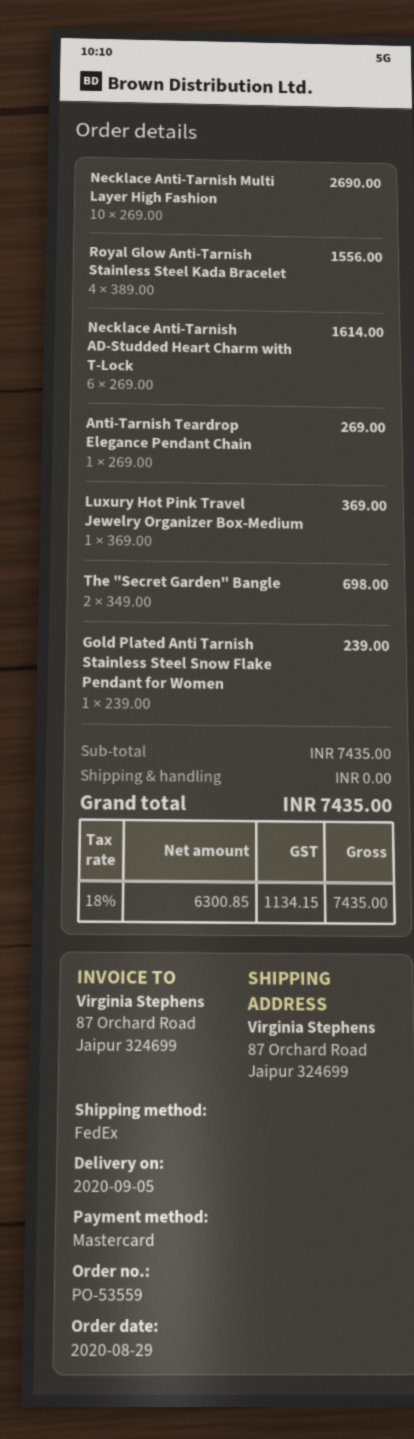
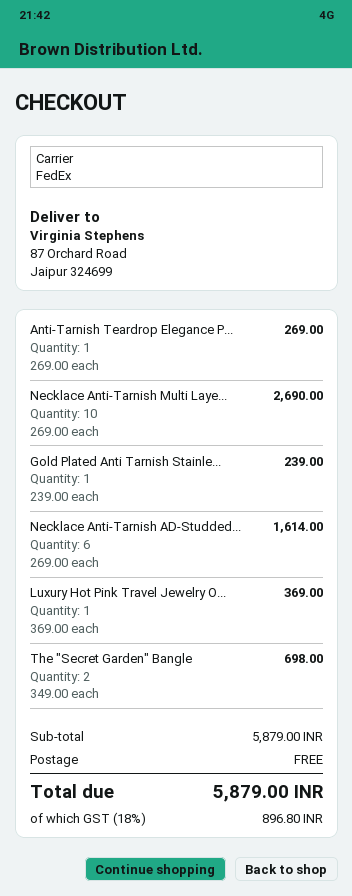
Royal Glow Anti-Tarnish Stainless Steel Kada Bracelet: 4 x 389.00 = 1556.00 -> none
subtotal: 7435.00 -> 5879.00
tax: 18% = 1134.15 -> 18% = 896.80
total: 7435.00 -> 5879.00

